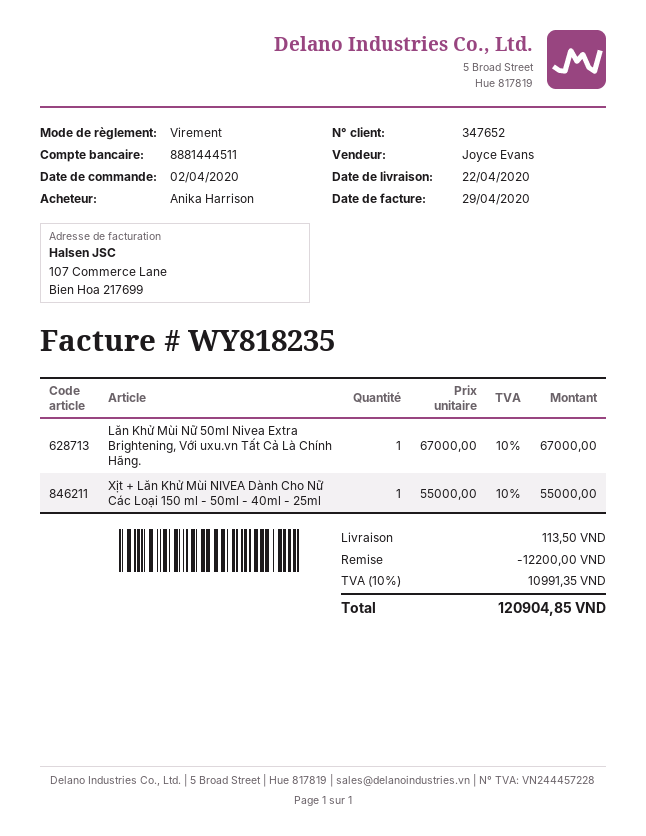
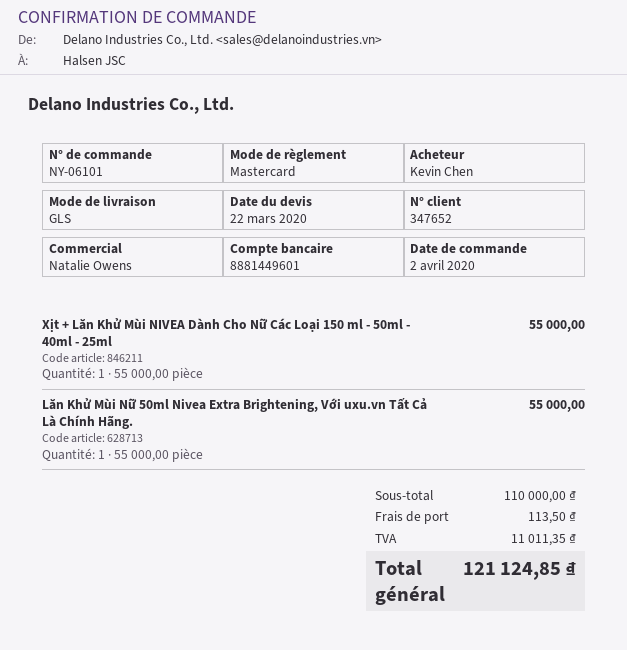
ordered by: Anika Harrison -> Kevin Chen
sales rep: Joyce Evans -> Natalie Owens
payment method: bank transfer -> Mastercard
bank account: 8881444511 -> 8881449601
Lăn Khử Mùi Nữ 50ml Nivea Extra Brightening, Với uxu.vn Tất Cả Là Chính Hãng.: 1 x 67000.00 = 67000.00 -> 1 x 55000.00 = 55000.00
discount: 12200.00 -> none
tax: 10991.35 -> 11011.35
total: 120904.85 -> 121124.85

